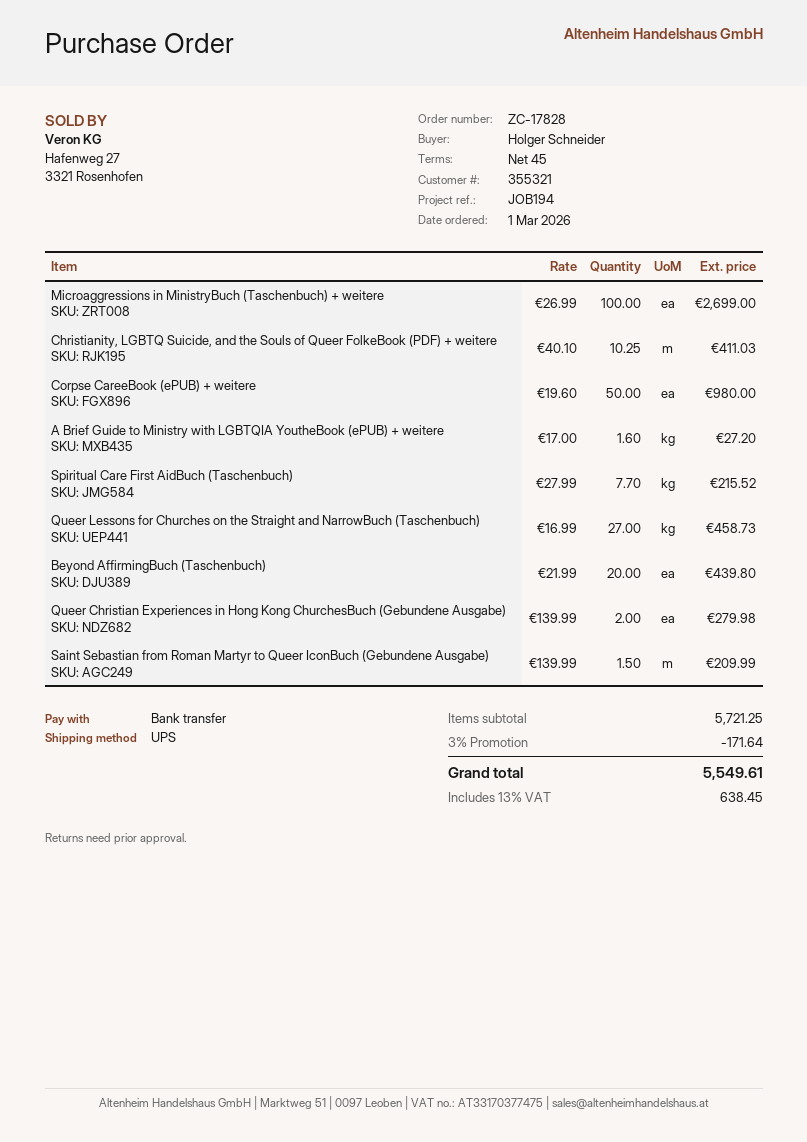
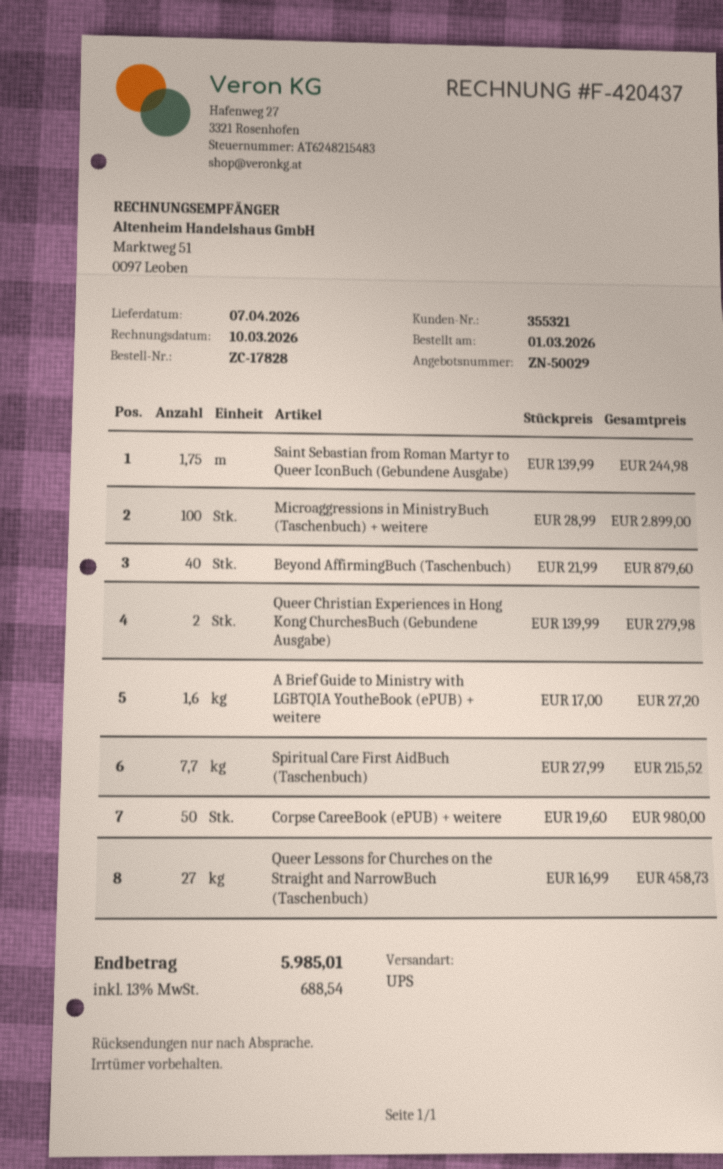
Microaggressions in MinistryBuch (Taschenbuch) + weitere: 100 x 26.99 = 2699.00 -> 100 x 28.99 = 2899.00
Christianity, LGBTQ Suicide, and the Souls of Queer FolkeBook (PDF) + weitere: 10.25 x 40.10 = 411.03 -> none
Beyond AffirmingBuch (Taschenbuch): 20 x 21.99 = 439.80 -> 40 x 21.99 = 879.60
Saint Sebastian from Roman Martyr to Queer IconBuch (Gebundene Ausgabe): 1.5 x 139.99 = 209.99 -> 1.75 x 139.99 = 244.98
discount: 3% = 171.64 -> none
tax: 13% = 638.45 -> 13% = 688.54
total: 5549.61 -> 5985.01

